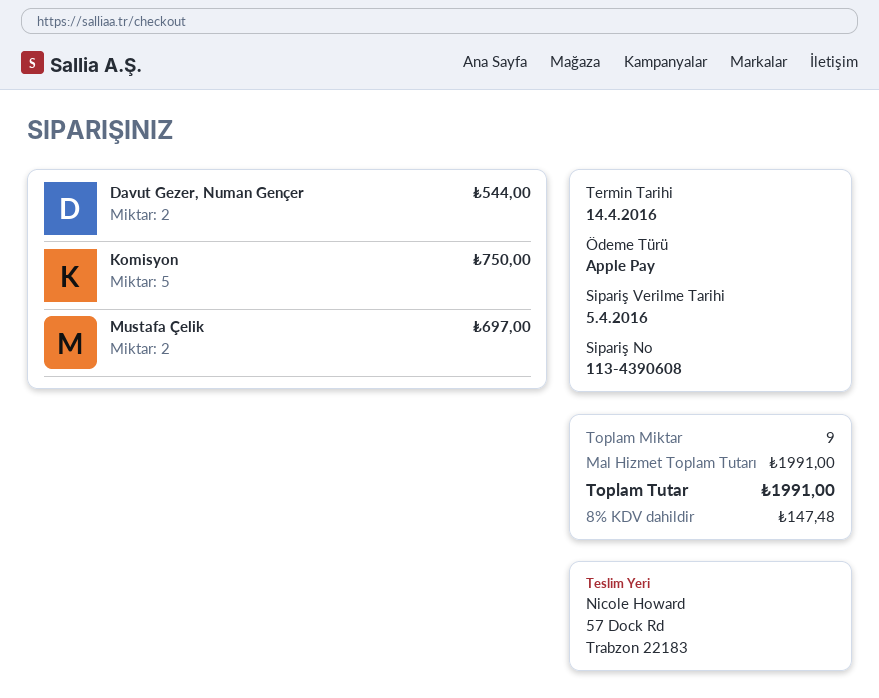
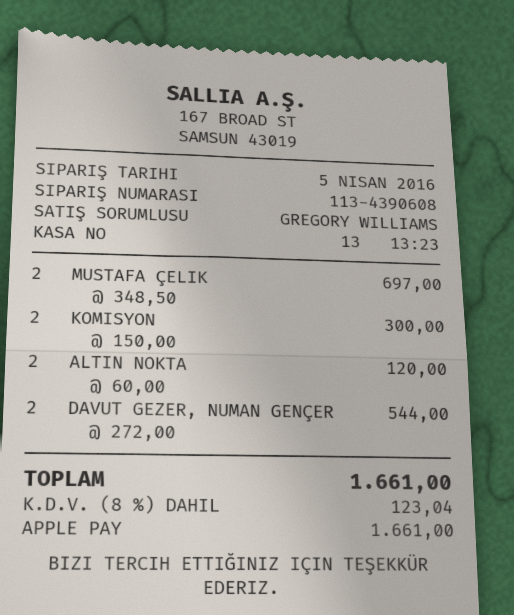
Komisyon: 5 for 750.00 -> 2 for 300.00
ALTIN NOKTA: none -> 2 for 120.00
tax: 8% = 147.48 -> 8% = 123.04
total: 1991.00 -> 1661.00

